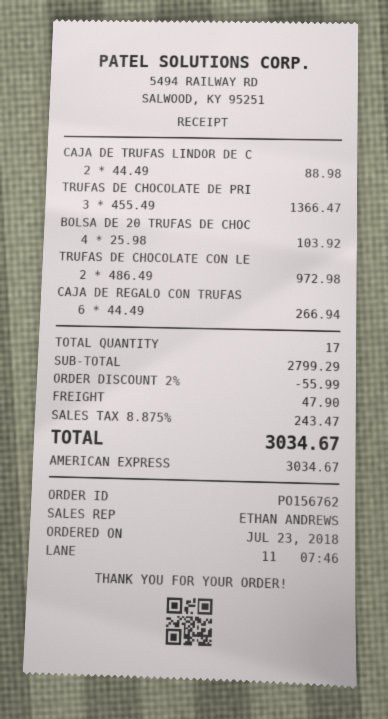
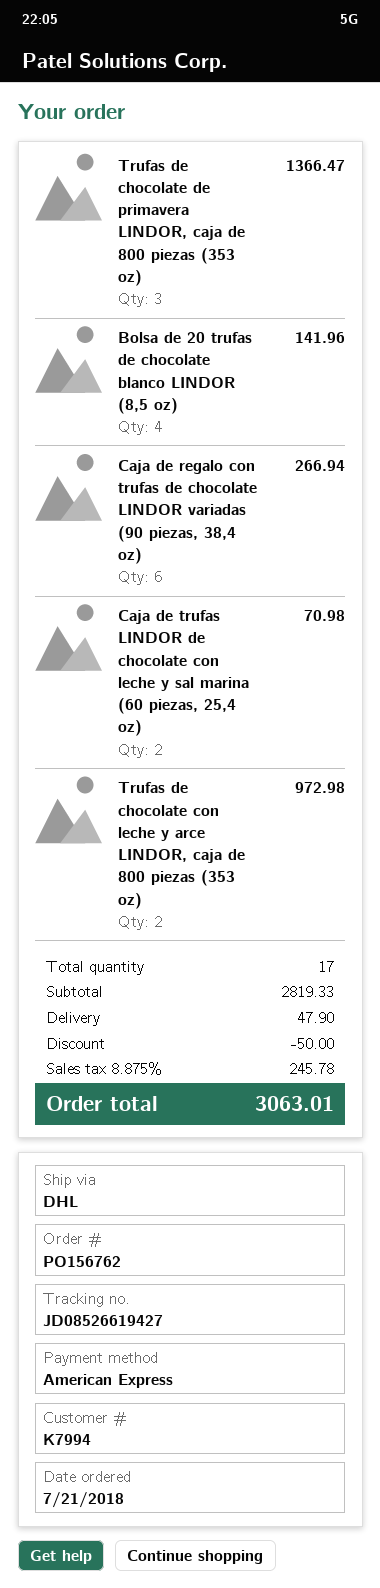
order date: 2018-07-23 -> 2018-07-21
CAJA DE TRUFAS LINDOR DE C: 2 for 88.98 -> 2 for 70.98
BOLSA DE 20 TRUFAS DE CHOC: 4 for 103.92 -> 4 for 141.96
subtotal: 2799.29 -> 2819.33
discount: 55.99 -> 50.00
tax: 8.875% = 243.47 -> 8.875% = 245.78
total: 3034.67 -> 3063.01

